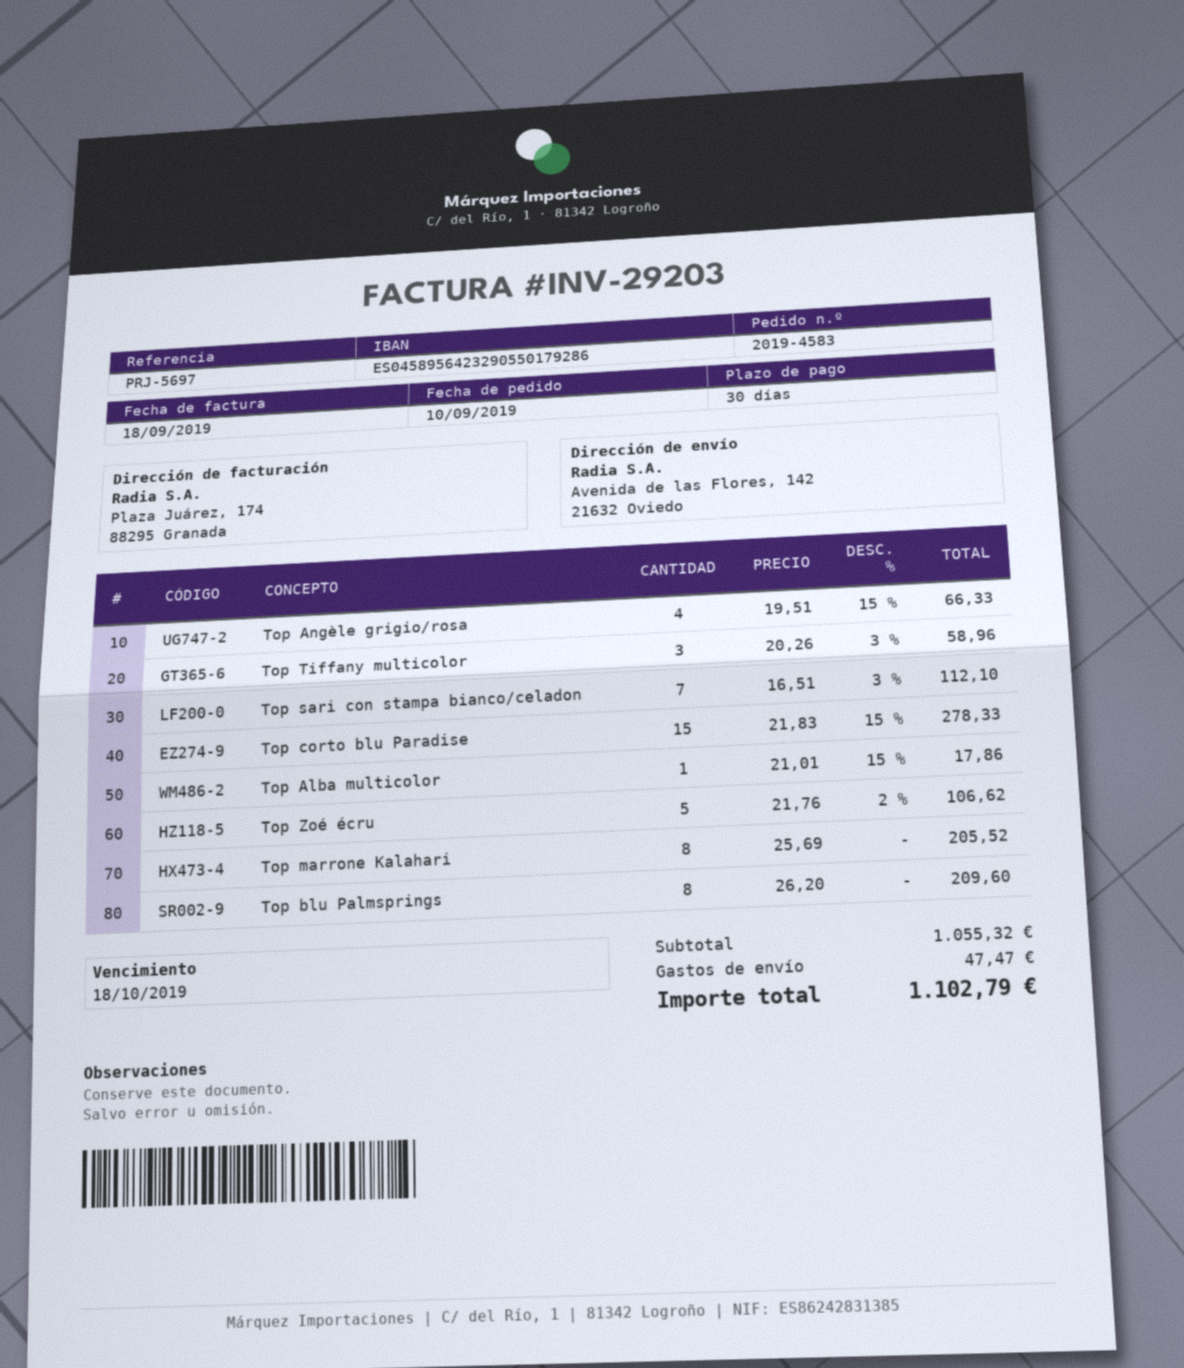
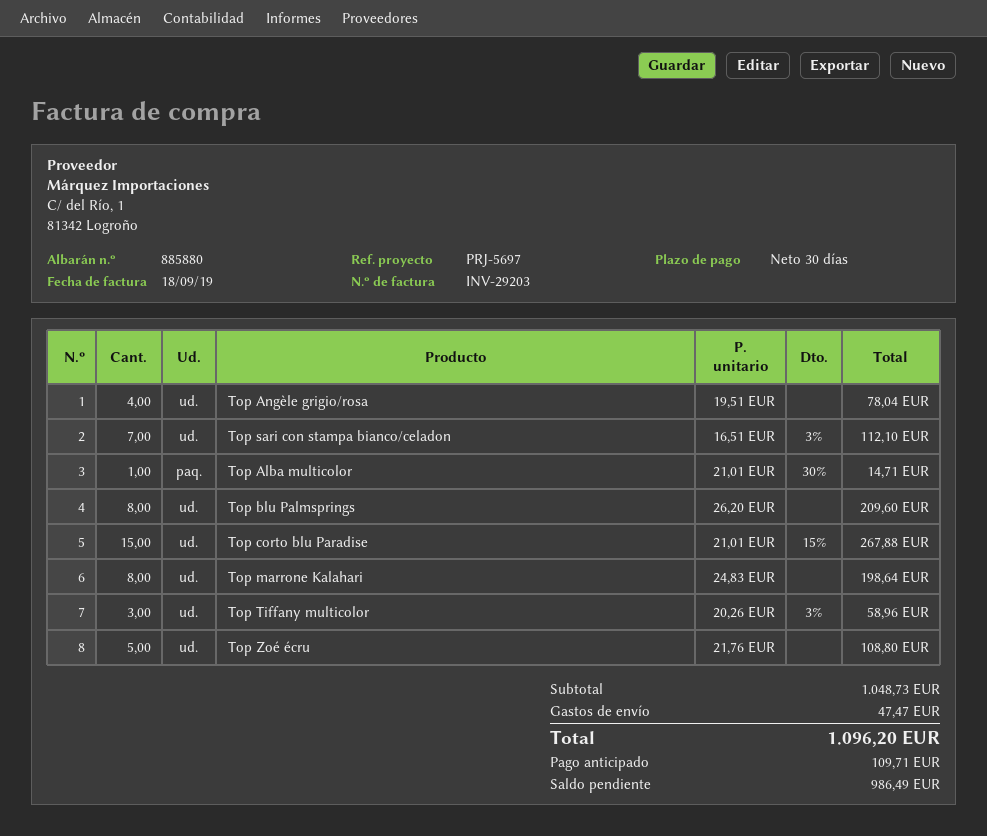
Top Angèle grigio/rosa: 4 x 19.51 - 15% = 66.33 -> 4 x 19.51 = 78.04
Top corto blu Paradise: 15 x 21.83 - 15% = 278.33 -> 15 x 21.01 - 15% = 267.88
Top Alba multicolor: 1 x 21.01 - 15% = 17.86 -> 1 x 21.01 - 30% = 14.71
Top Zoé écru: 5 x 21.76 - 2% = 106.62 -> 5 x 21.76 = 108.80
Top marrone Kalahari: 8 x 25.69 = 205.52 -> 8 x 24.83 = 198.64
subtotal: 1055.32 -> 1048.73
total: 1102.79 -> 1096.20

